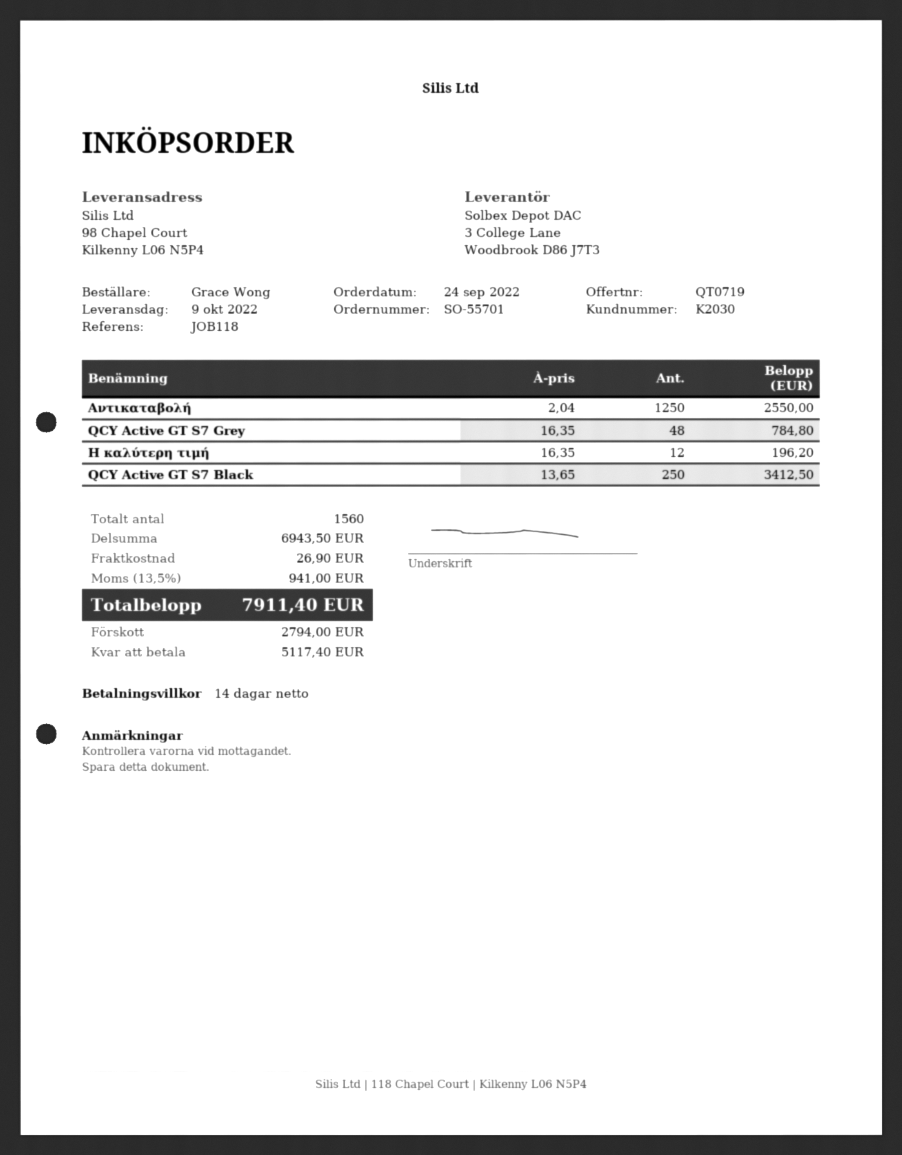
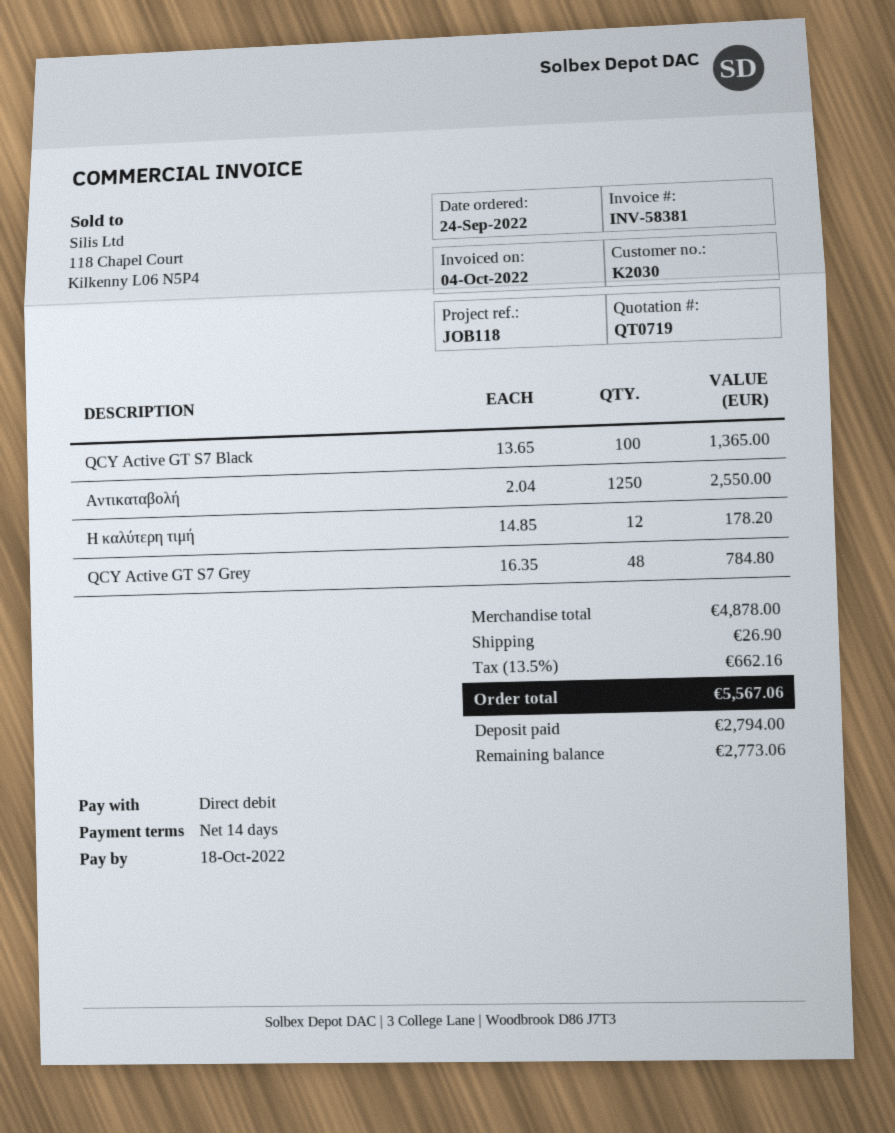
Η καλύτερη τιμή: 12 x 16.35 = 196.20 -> 12 x 14.85 = 178.20
QCY Active GT S7 Black: 250 x 13.65 = 3412.50 -> 100 x 13.65 = 1365.00
subtotal: 6943.50 -> 4878.00
tax: 13.5% = 941.00 -> 13.5% = 662.16
total: 7911.40 -> 5567.06
balance: 5117.40 -> 2773.06

